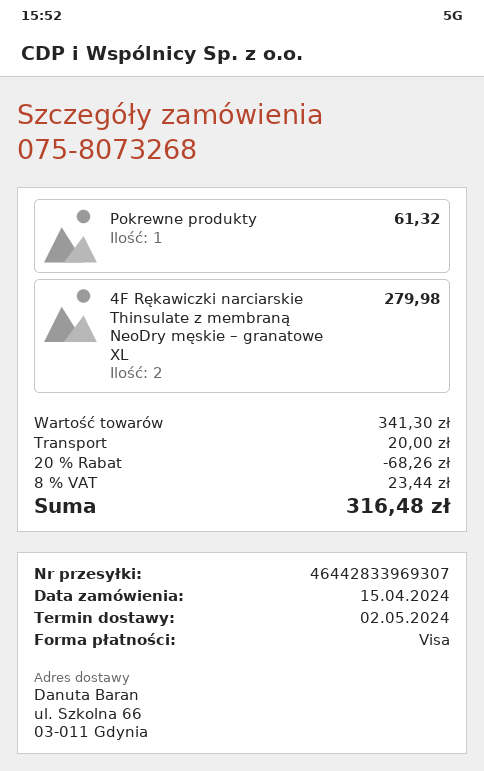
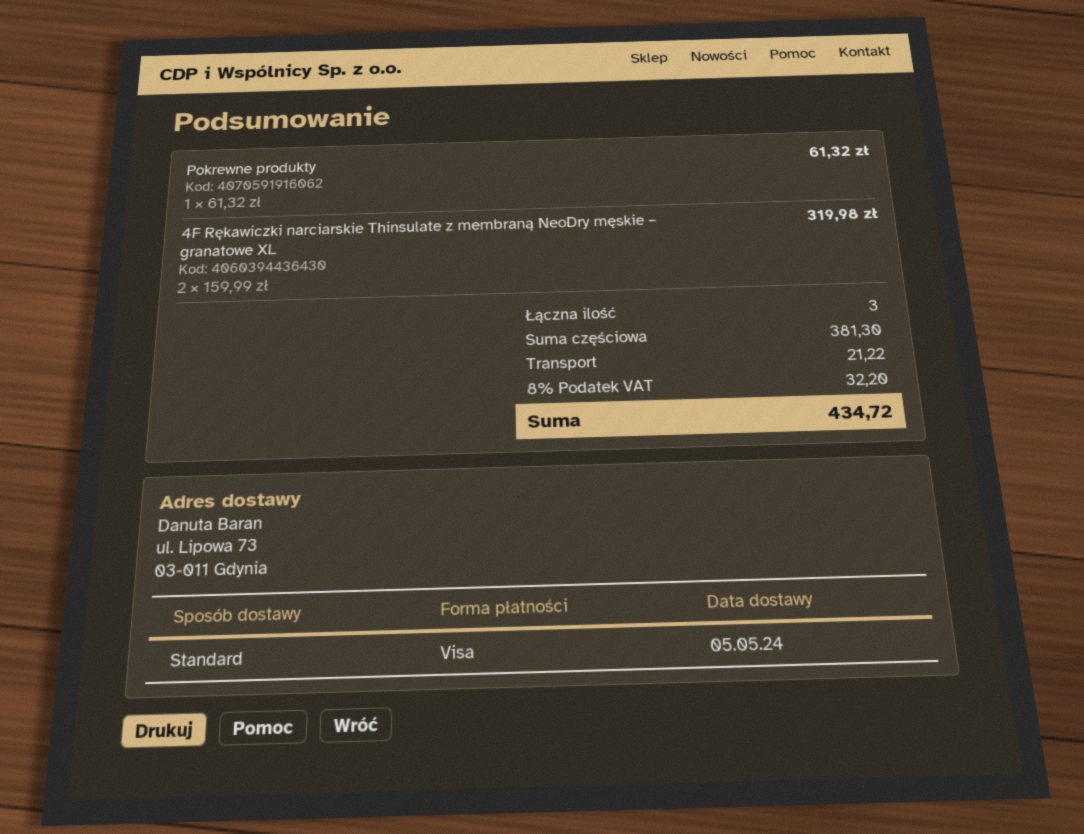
delivery date: 2024-05-02 -> 2024-05-05
ship to: ul. Szkolna 66, 03-011 Gdynia -> ul. Lipowa 73, 03-011 Gdynia
4F Rękawiczki narciarskie Thinsulate z membraną NeoDry męskie – granatowe XL: 2 for 279.98 -> 2 for 319.98
subtotal: 341.30 -> 381.30
discount: 20% = 68.26 -> none
shipping: 20.00 -> 21.22
tax: 8% = 23.44 -> 8% = 32.20
total: 316.48 -> 434.72

